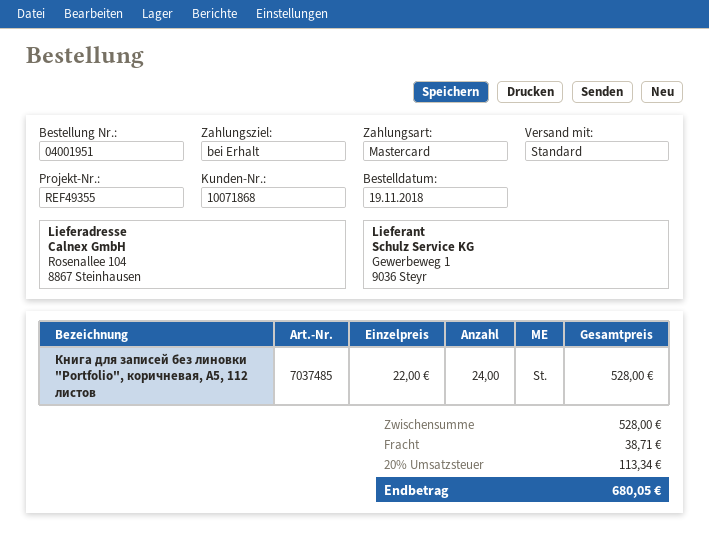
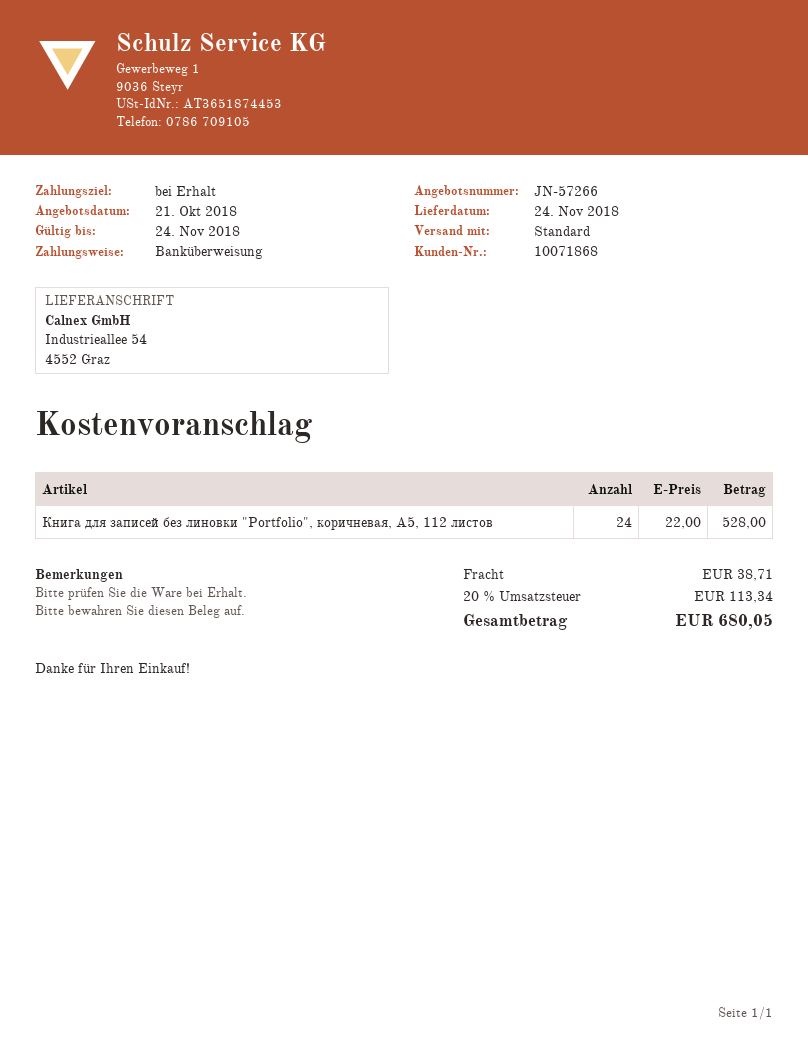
payment method: Mastercard -> bank transfer
ship to: Rosenallee 104, 8867 Steinhausen -> Industrieallee 54, 4552 Graz

